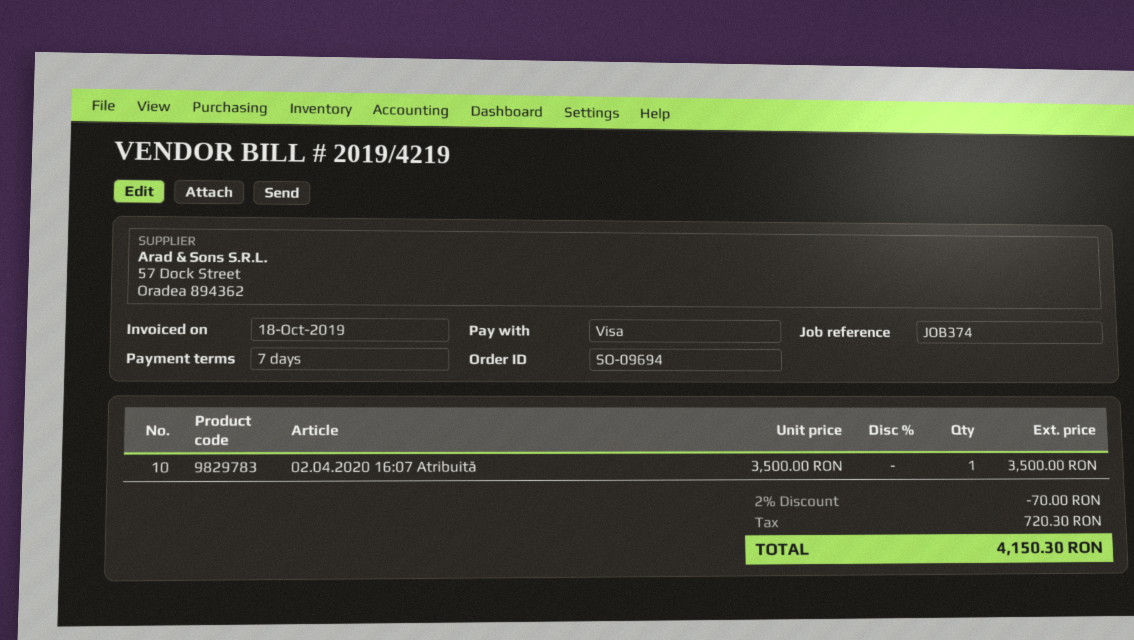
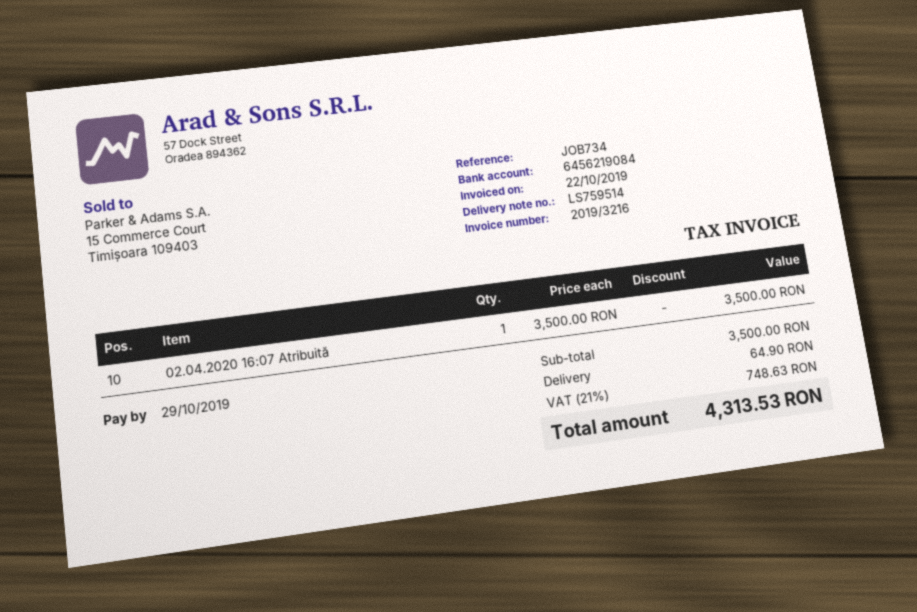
invoice number: 2019/4219 -> 2019/3216
invoice date: 2019-10-18 -> 2019-10-22
reference: JOB374 -> JOB734
discount: 2% = 70.00 -> none
shipping: none -> 64.90
tax: 720.30 -> 748.63
total: 4150.30 -> 4313.53

